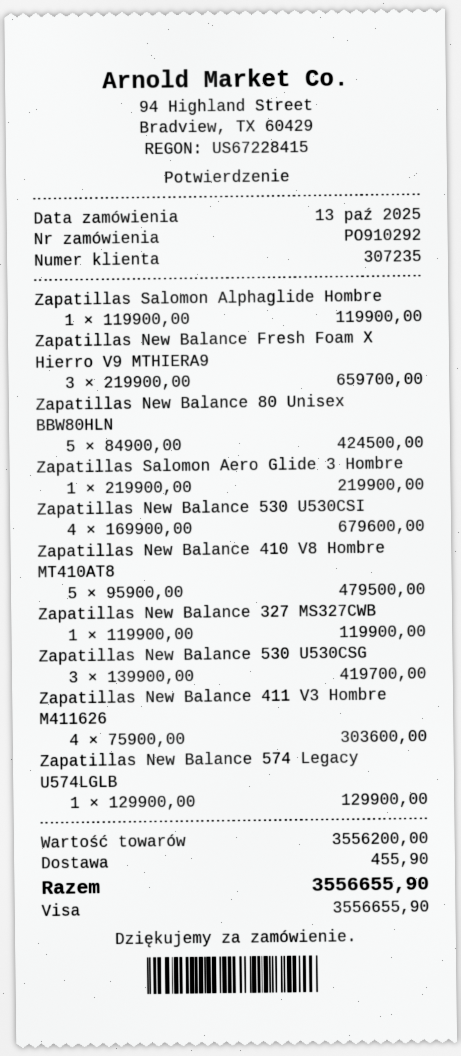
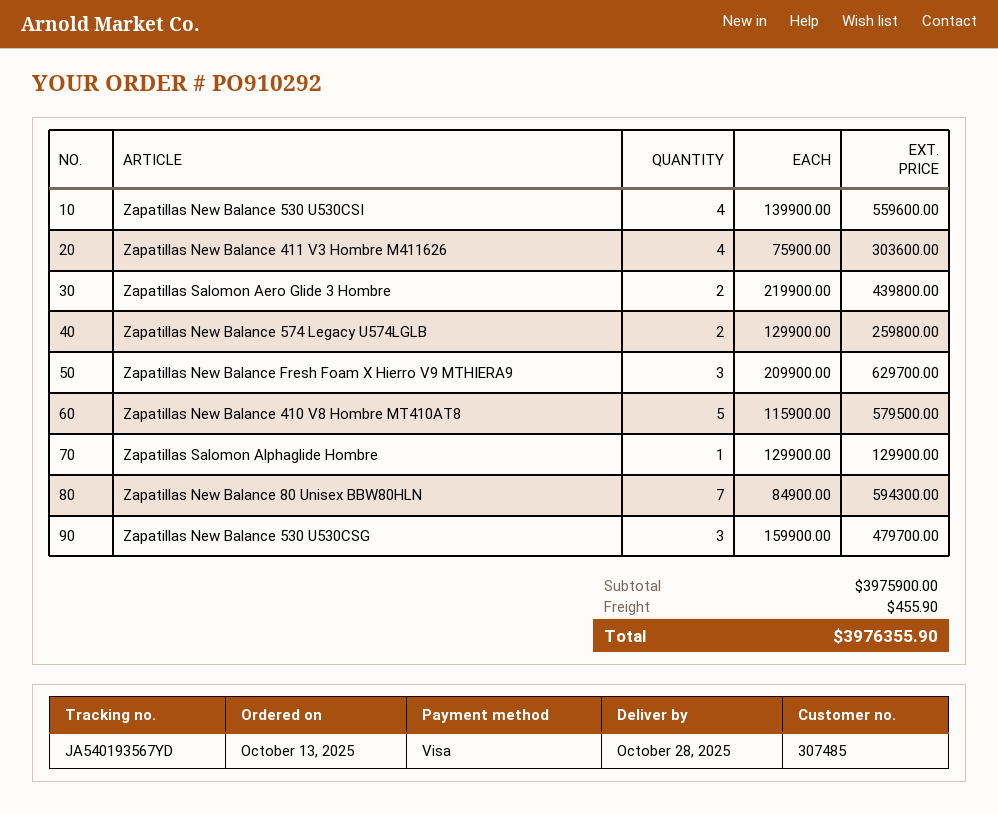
customer number: 307235 -> 307485
Zapatillas Salomon Alphaglide Hombre: 1 x 119900.00 = 119900.00 -> 1 x 129900.00 = 129900.00
Zapatillas New Balance Fresh Foam X Hierro V9 MTHIERA9: 3 x 219900.00 = 659700.00 -> 3 x 209900.00 = 629700.00
Zapatillas New Balance 80 Unisex BBW80HLN: 5 x 84900.00 = 424500.00 -> 7 x 84900.00 = 594300.00
Zapatillas Salomon Aero Glide 3 Hombre: 1 x 219900.00 = 219900.00 -> 2 x 219900.00 = 439800.00
Zapatillas New Balance 530 U530CSI: 4 x 169900.00 = 679600.00 -> 4 x 139900.00 = 559600.00
Zapatillas New Balance 410 V8 Hombre MT410AT8: 5 x 95900.00 = 479500.00 -> 5 x 115900.00 = 579500.00
Zapatillas New Balance 327 MS327CWB: 1 x 119900.00 = 119900.00 -> none
Zapatillas New Balance 530 U530CSG: 3 x 139900.00 = 419700.00 -> 3 x 159900.00 = 479700.00
Zapatillas New Balance 574 Legacy U574LGLB: 1 x 129900.00 = 129900.00 -> 2 x 129900.00 = 259800.00
subtotal: 3556200.00 -> 3975900.00
total: 3556655.90 -> 3976355.90

